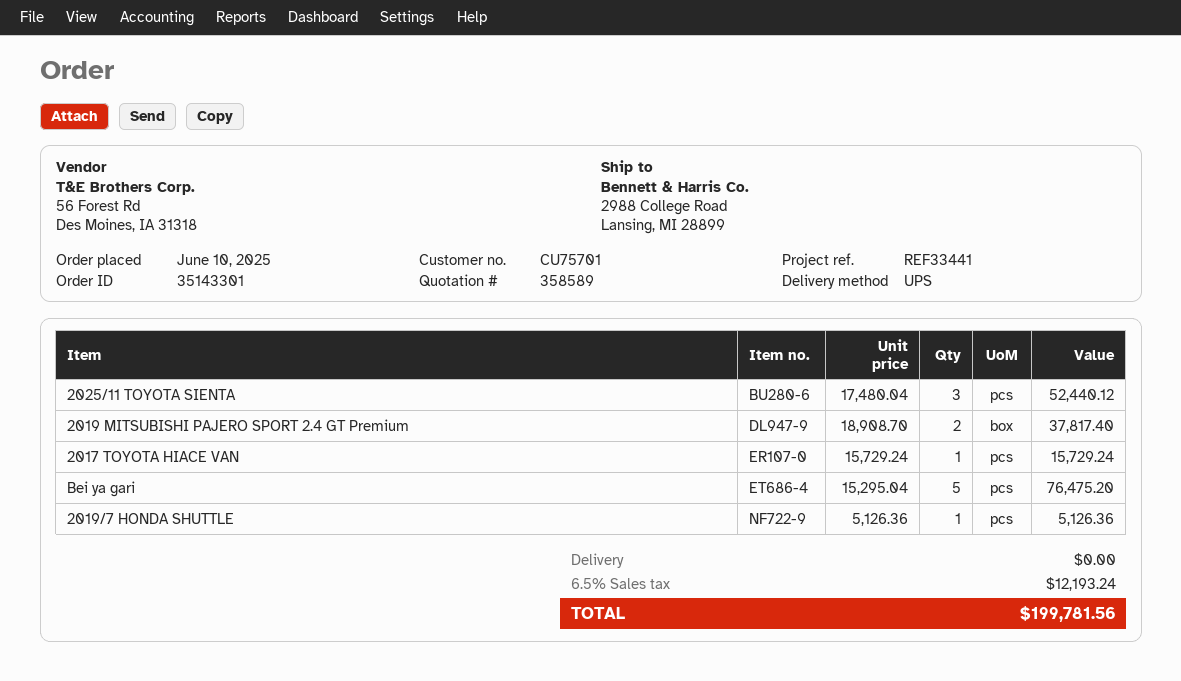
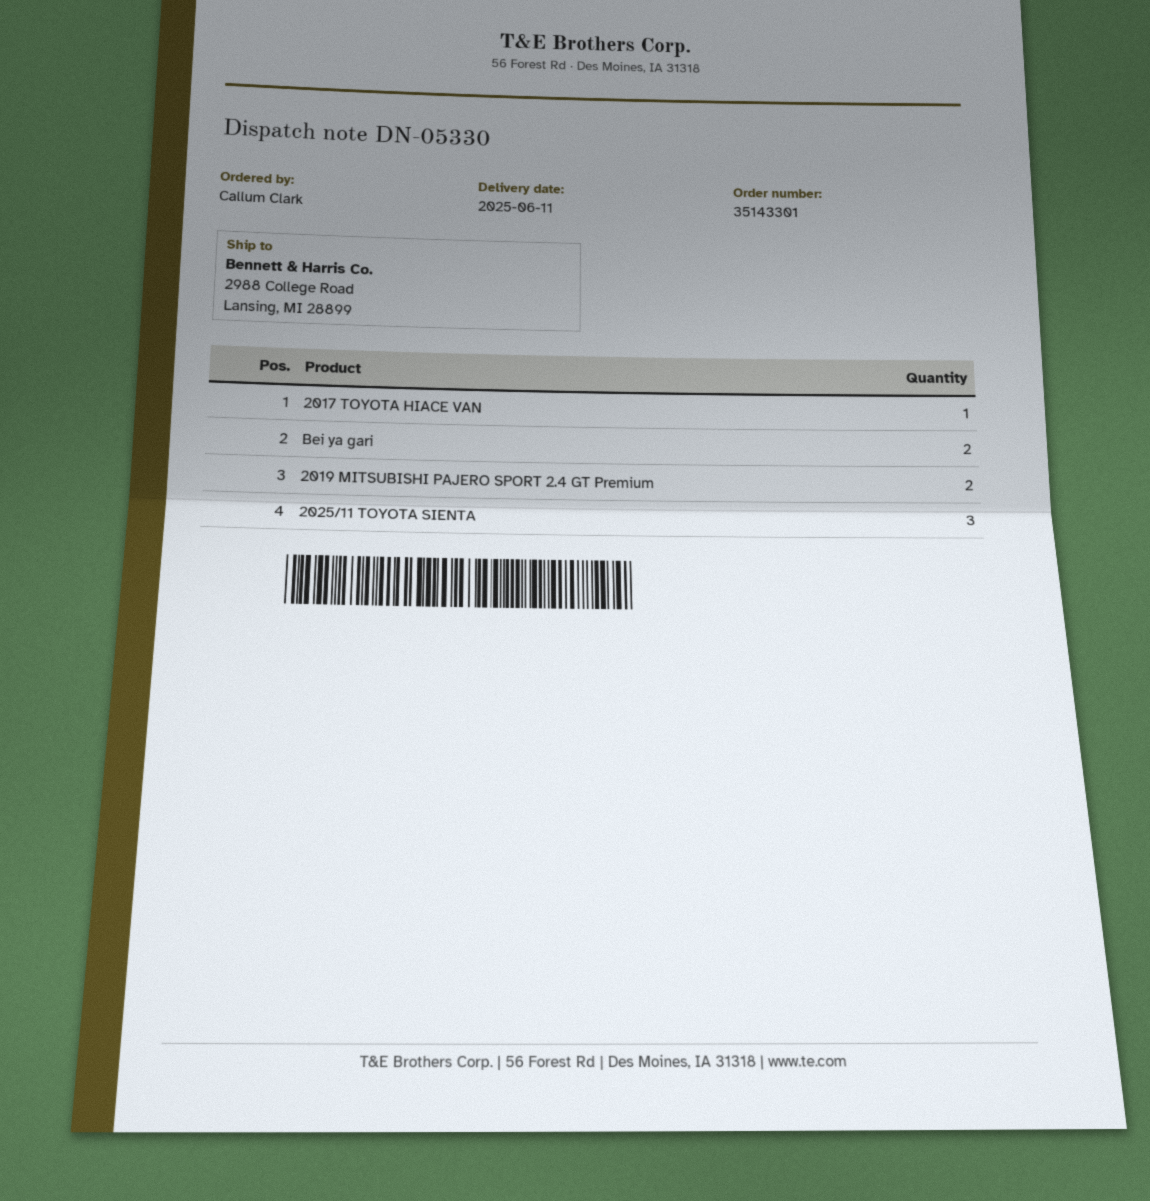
Bei ya gari: 5 -> 2
2019/7 HONDA SHUTTLE: 1 -> none

